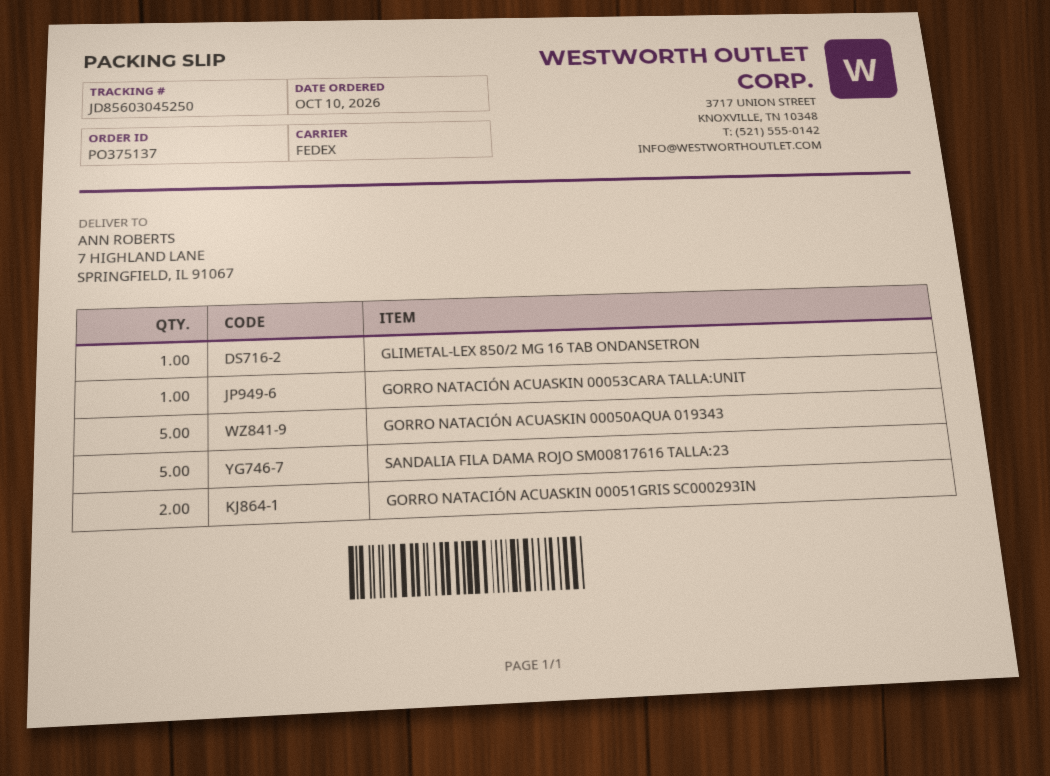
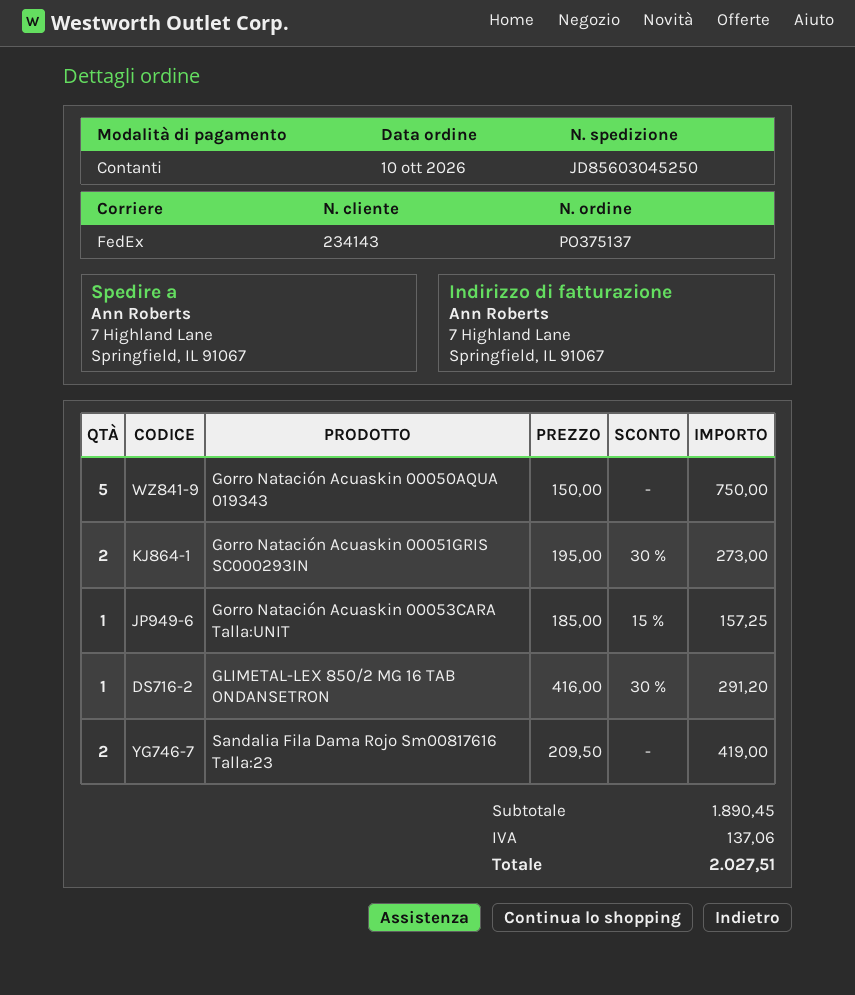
SANDALIA FILA DAMA ROJO SM00817616 TALLA:23: 5 -> 2

